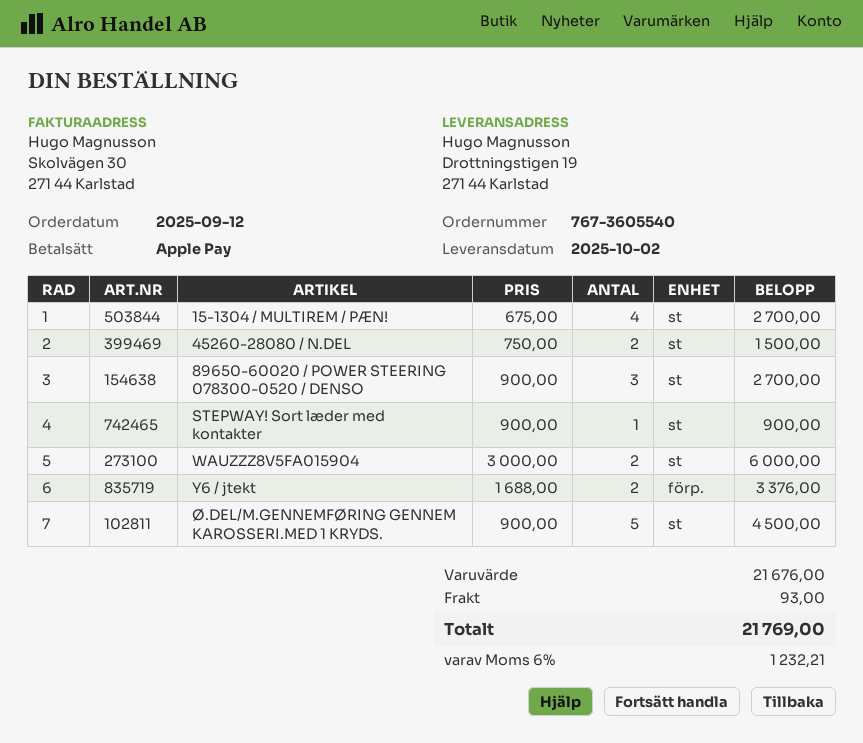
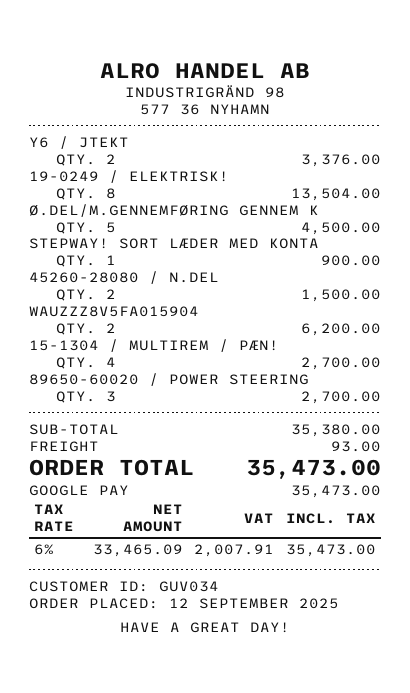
payment method: Apple Pay -> Google Pay
WAUZZZ8V5FA015904: 2 for 6000.00 -> 2 for 6200.00
19-0249 / ELEKTRISK!: none -> 8 for 13504.00
subtotal: 21676.00 -> 35380.00
tax: 6% = 1232.21 -> 6% = 2007.91
total: 21769.00 -> 35473.00

